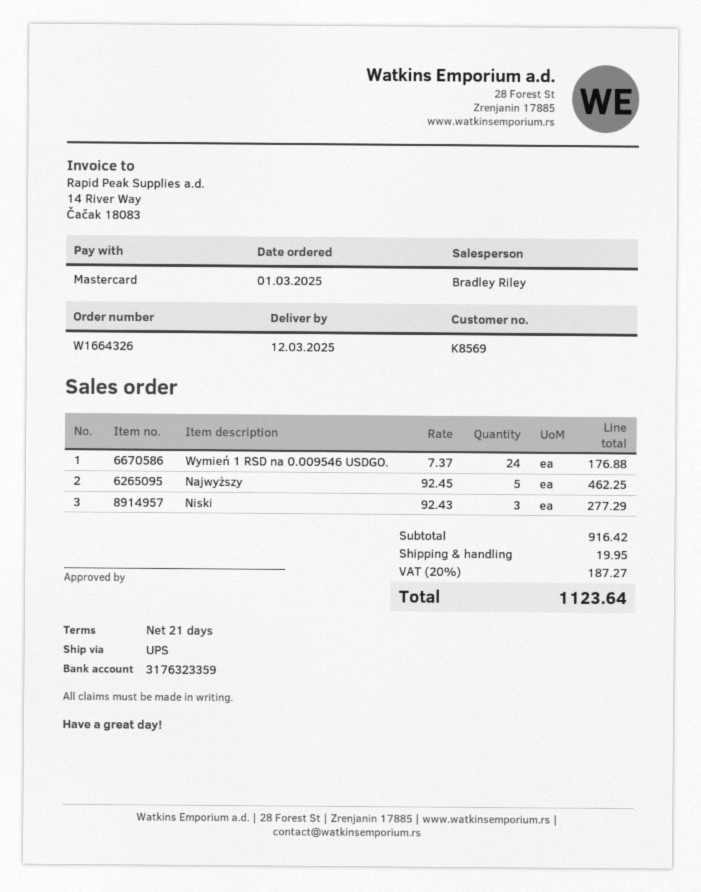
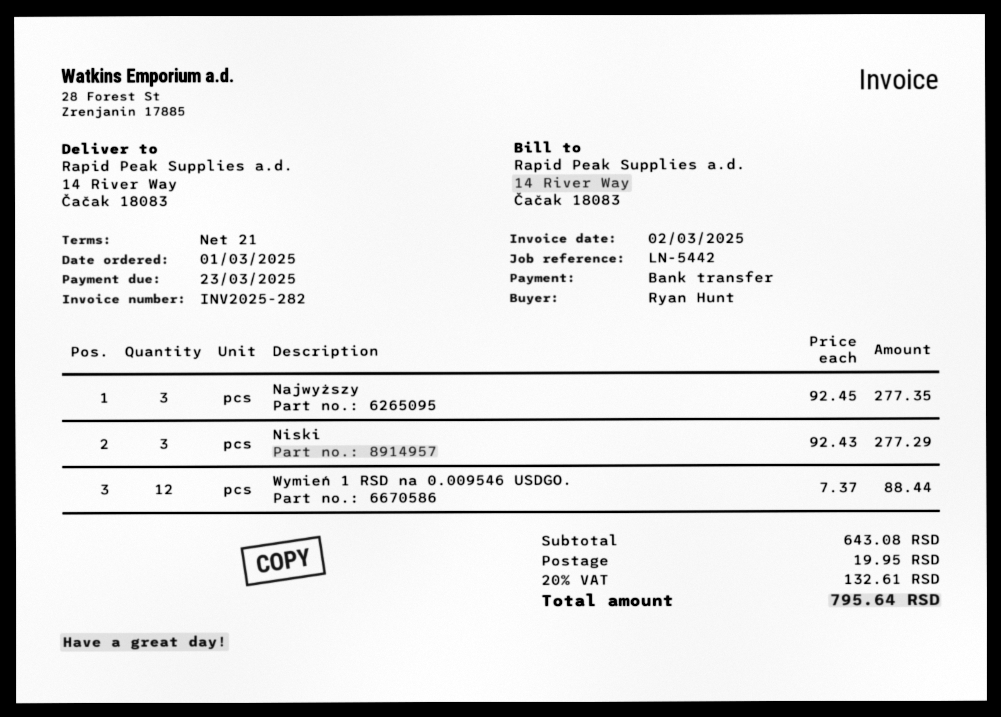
payment method: Mastercard -> bank transfer
Wymień 1 RSD na 0.009546 USDGO.: 24 x 7.37 = 176.88 -> 12 x 7.37 = 88.44
Najwyższy: 5 x 92.45 = 462.25 -> 3 x 92.45 = 277.35
subtotal: 916.42 -> 643.08
tax: 20% = 187.27 -> 20% = 132.61
total: 1123.64 -> 795.64

